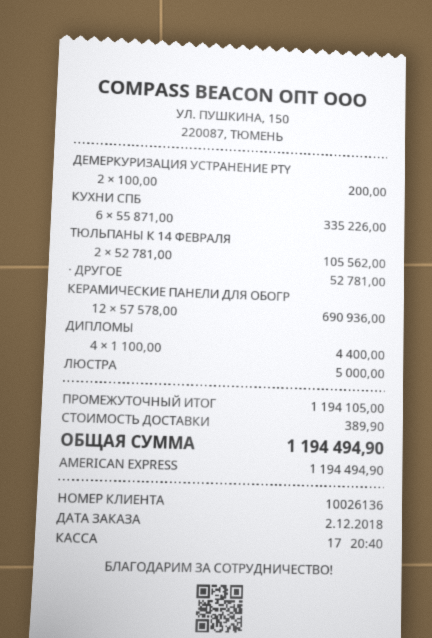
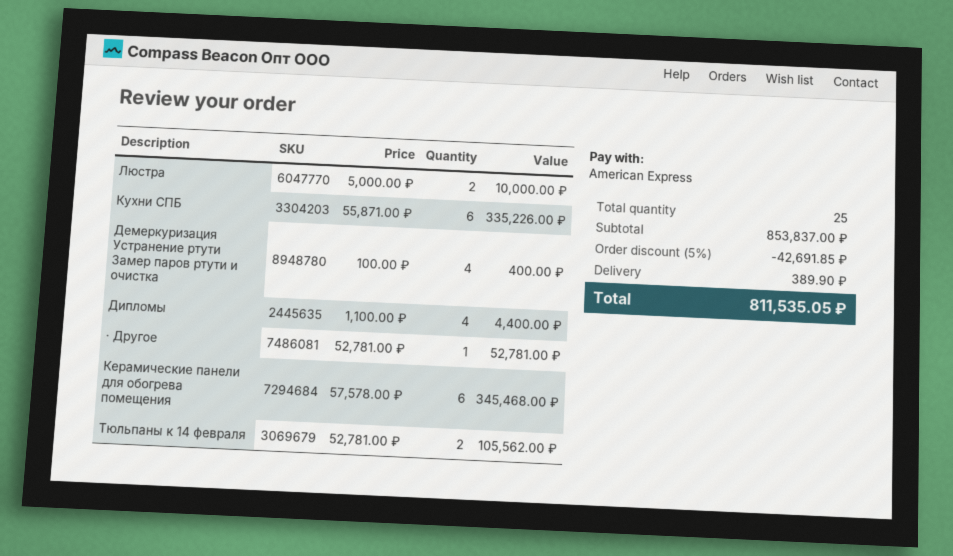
ДEМEРКУPИЗАЦИЯ УCТPAНЕНИE РТY: 2 x 100.00 = 200.00 -> 4 x 100.00 = 400.00
КЕРАМИЧЕСКИЕ ПАНЕЛИ ДЛЯ ОБОГР: 12 x 57578.00 = 690936.00 -> 6 x 57578.00 = 345468.00
ЛЮСТРА: 1 x 5000.00 = 5000.00 -> 2 x 5000.00 = 10000.00
subtotal: 1194105.00 -> 853837.00
discount: none -> 5% = 42691.85
total: 1194494.90 -> 811535.05

